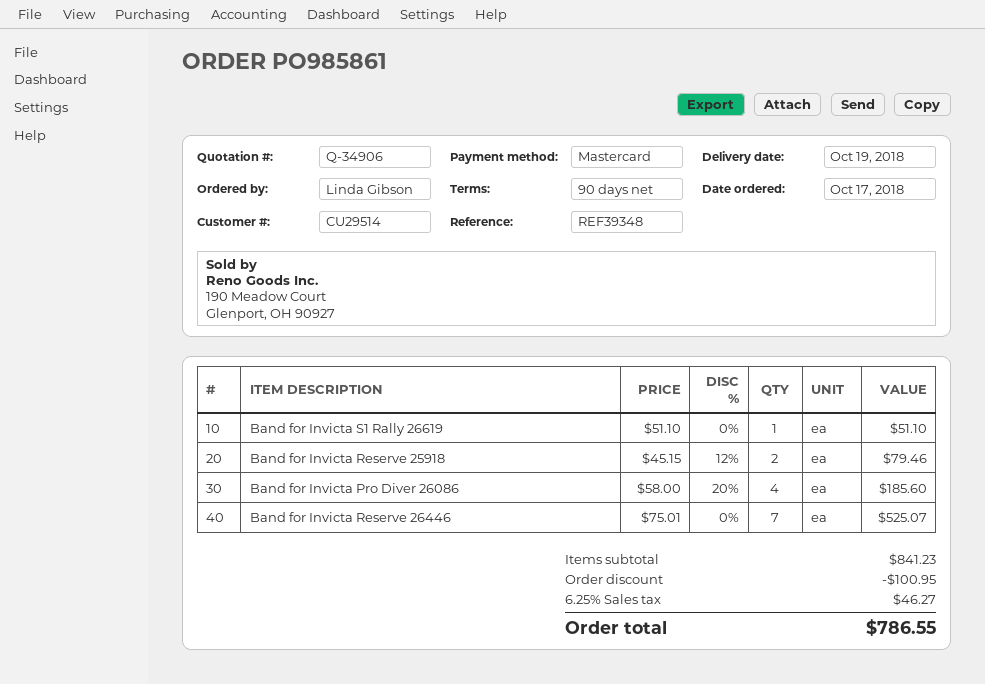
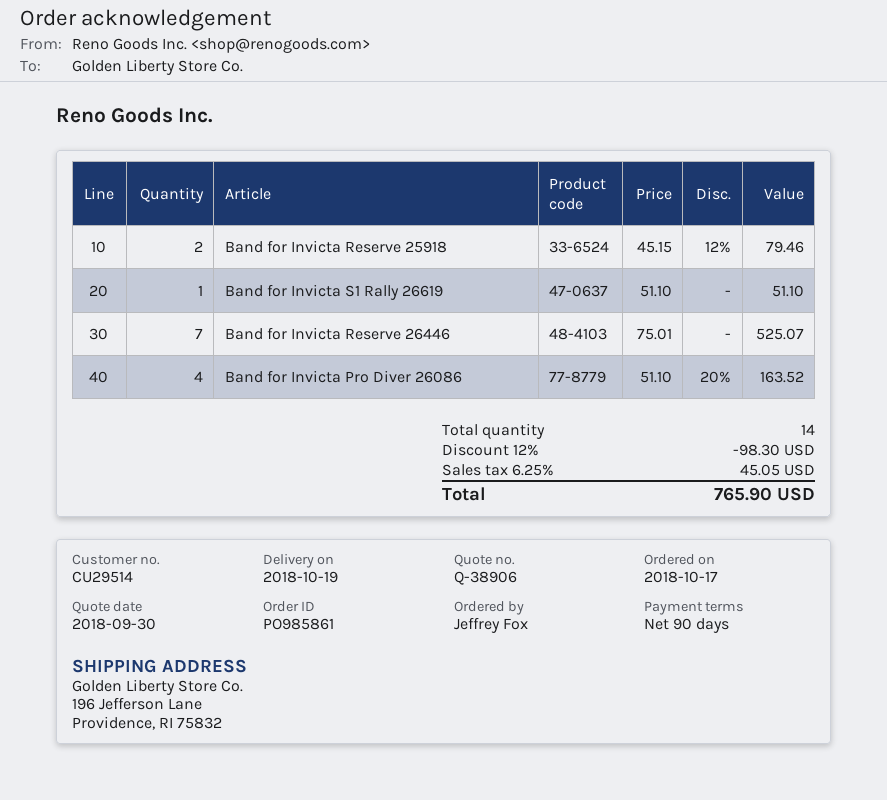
quote number: Q-34906 -> Q-38906
ordered by: Linda Gibson -> Jeffrey Fox
Band for Invicta Pro Diver 26086: 4 x 58.00 - 20% = 185.60 -> 4 x 51.10 - 20% = 163.52
discount: 100.95 -> 98.30
tax: 6.25% = 46.27 -> 6.25% = 45.05
total: 786.55 -> 765.90

